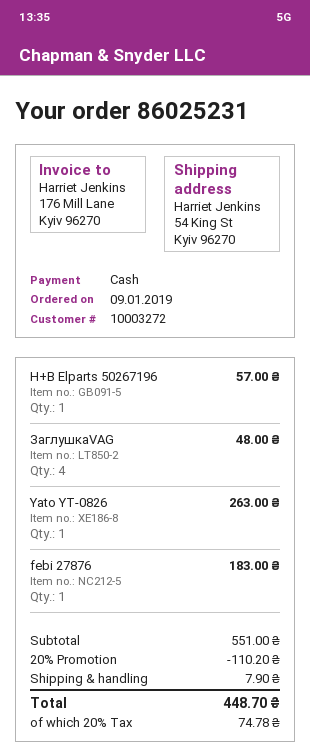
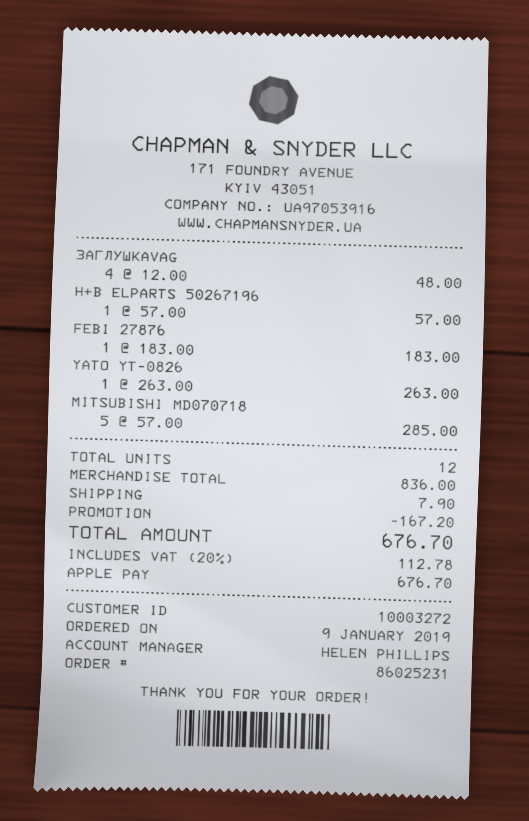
payment method: cash -> Apple Pay
MITSUBISHI MD070718: none -> 5 for 285.00
subtotal: 551.00 -> 836.00
discount: 110.20 -> 167.20
tax: 20% = 74.78 -> 20% = 112.78
total: 448.70 -> 676.70

